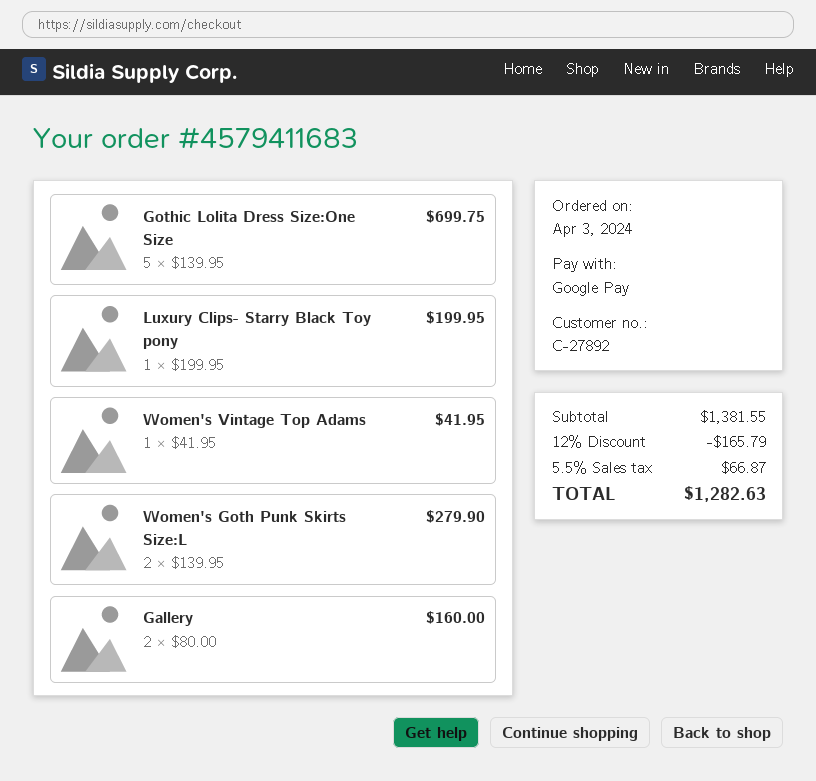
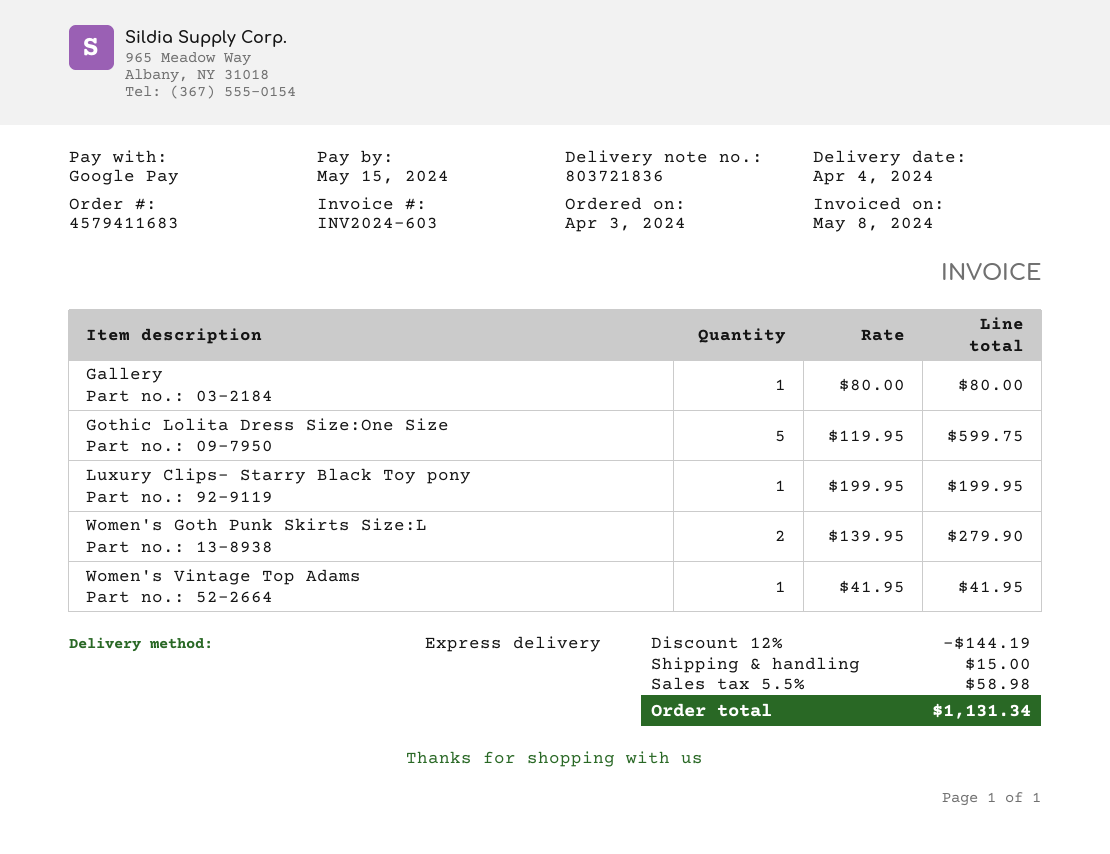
Gothic Lolita Dress Size:One Size: 5 x 139.95 = 699.75 -> 5 x 119.95 = 599.75
Gallery: 2 x 80.00 = 160.00 -> 1 x 80.00 = 80.00
discount: 12% = 165.79 -> 12% = 144.19
shipping: none -> 15.00
tax: 5.5% = 66.87 -> 5.5% = 58.98
total: 1282.63 -> 1131.34

